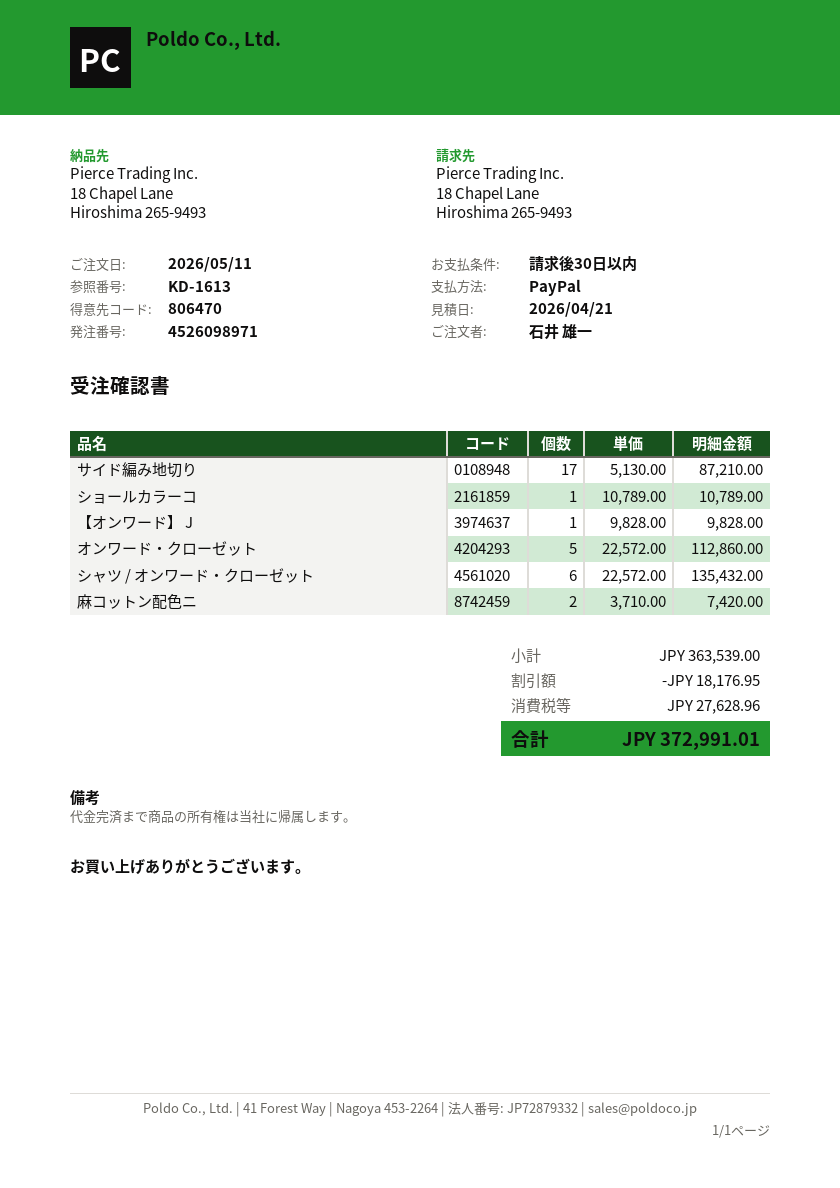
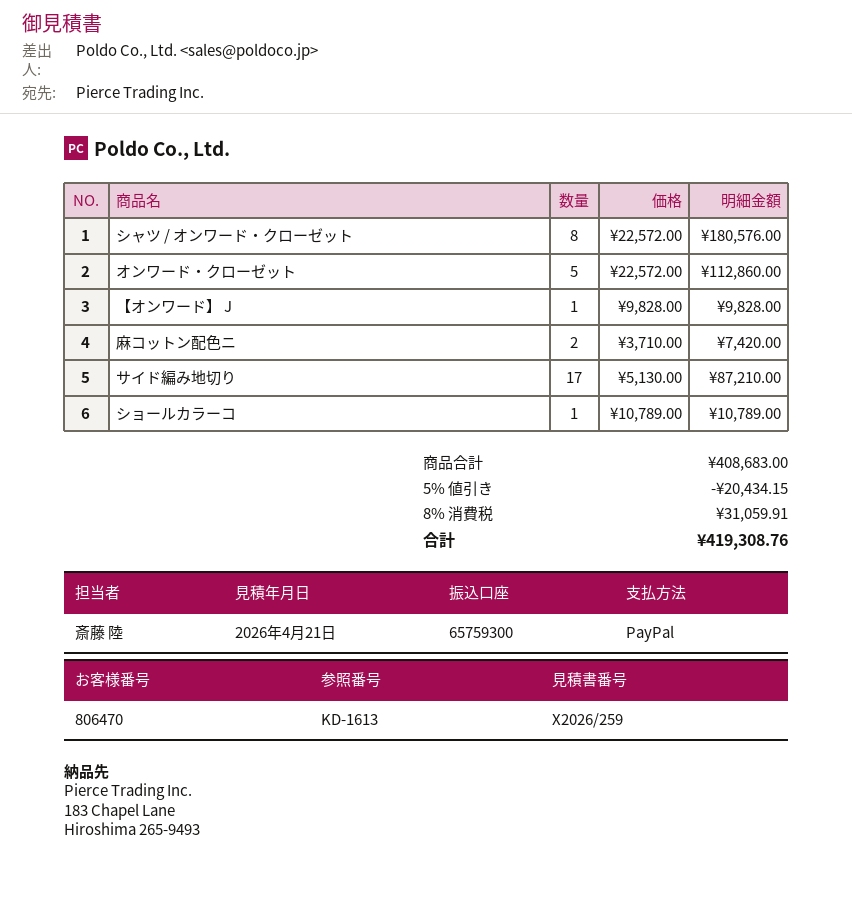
ship to: 18 Chapel Lane, Hiroshima 265-9493 -> 183 Chapel Lane, Hiroshima 265-9493
シャツ / オンワード・クローゼット: 6 x 22572.00 = 135432.00 -> 8 x 22572.00 = 180576.00
subtotal: 363539.00 -> 408683.00
discount: 18176.95 -> 20434.15
tax: 27628.96 -> 31059.91
total: 372991.01 -> 419308.76

